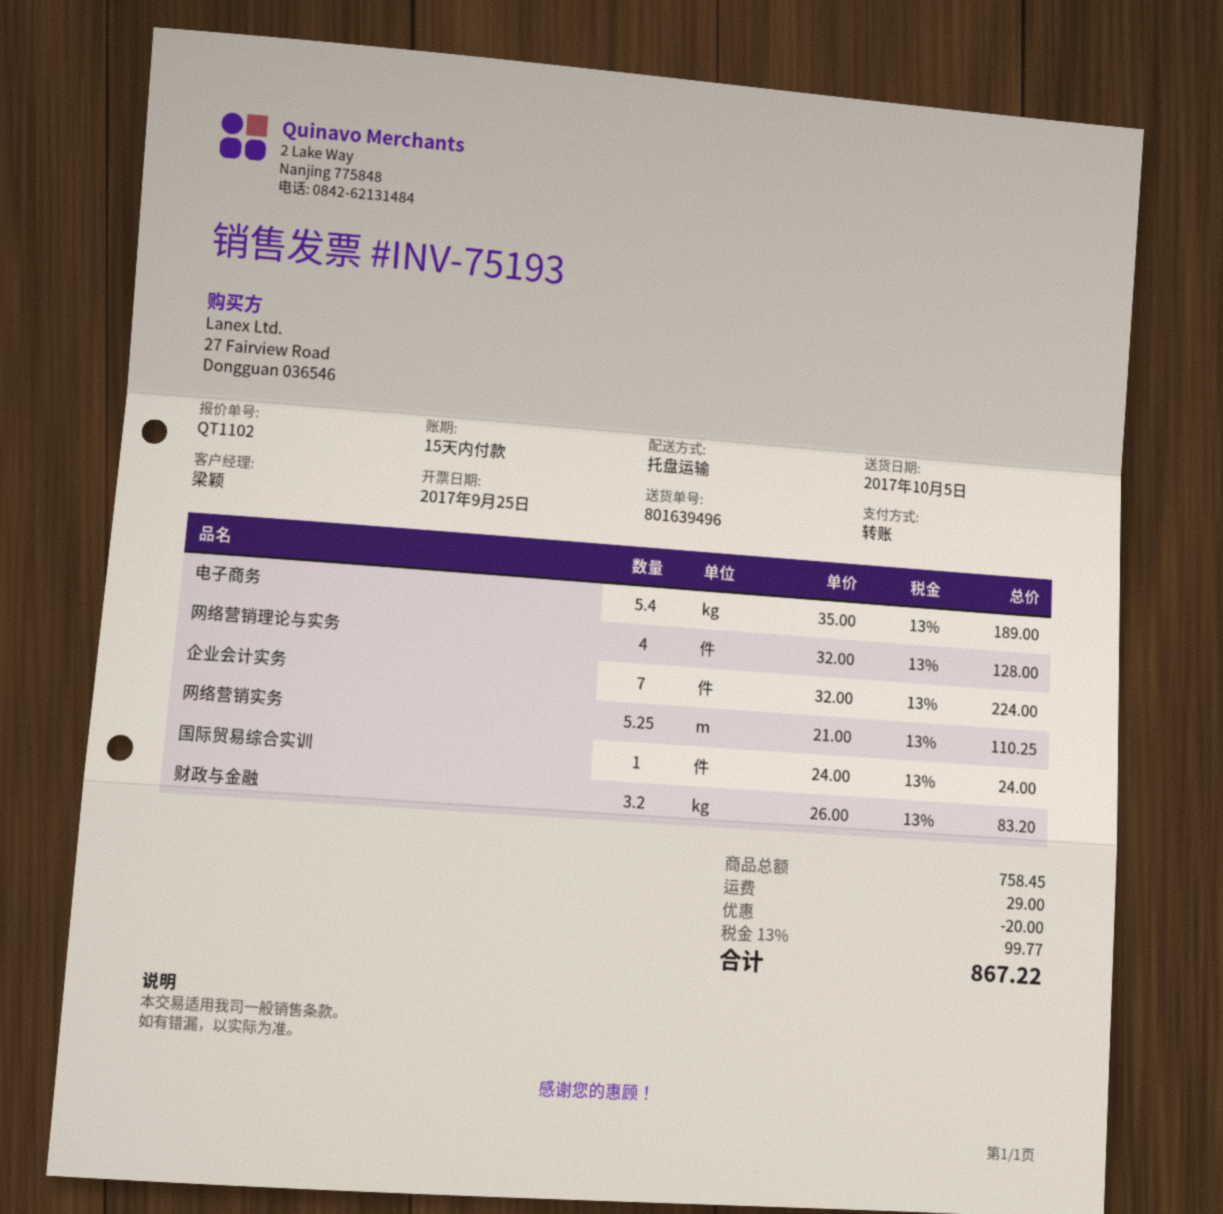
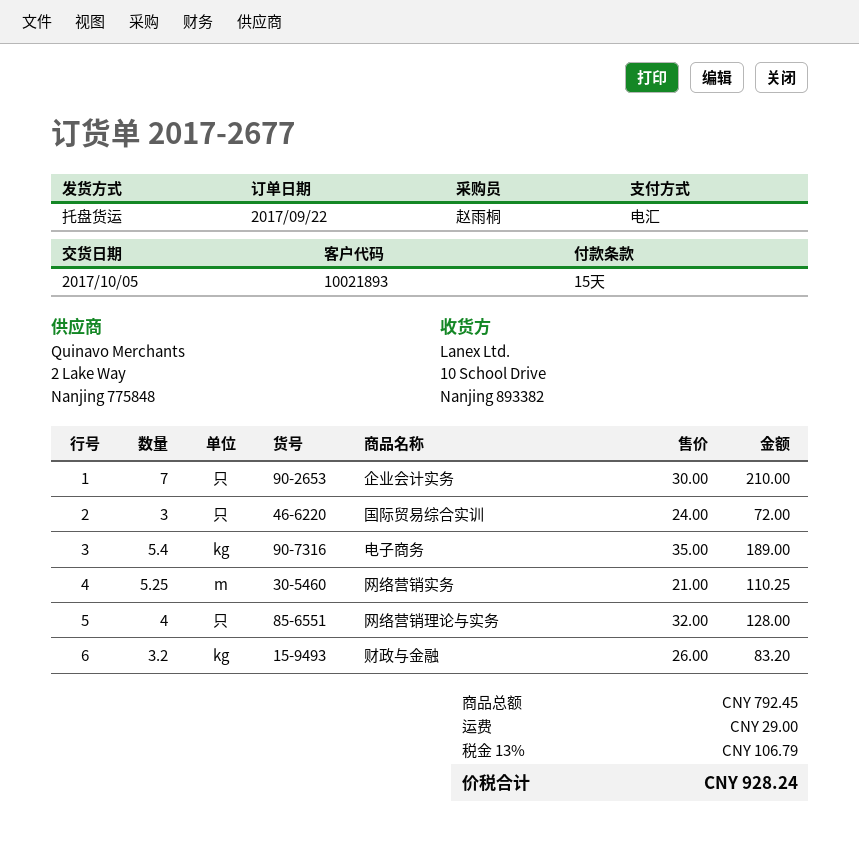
企业会计实务: 7 x 32.00 = 224.00 -> 7 x 30.00 = 210.00
国际贸易综合实训: 1 x 24.00 = 24.00 -> 3 x 24.00 = 72.00
subtotal: 758.45 -> 792.45
discount: 20.00 -> none
tax: 13% = 99.77 -> 13% = 106.79
total: 867.22 -> 928.24

